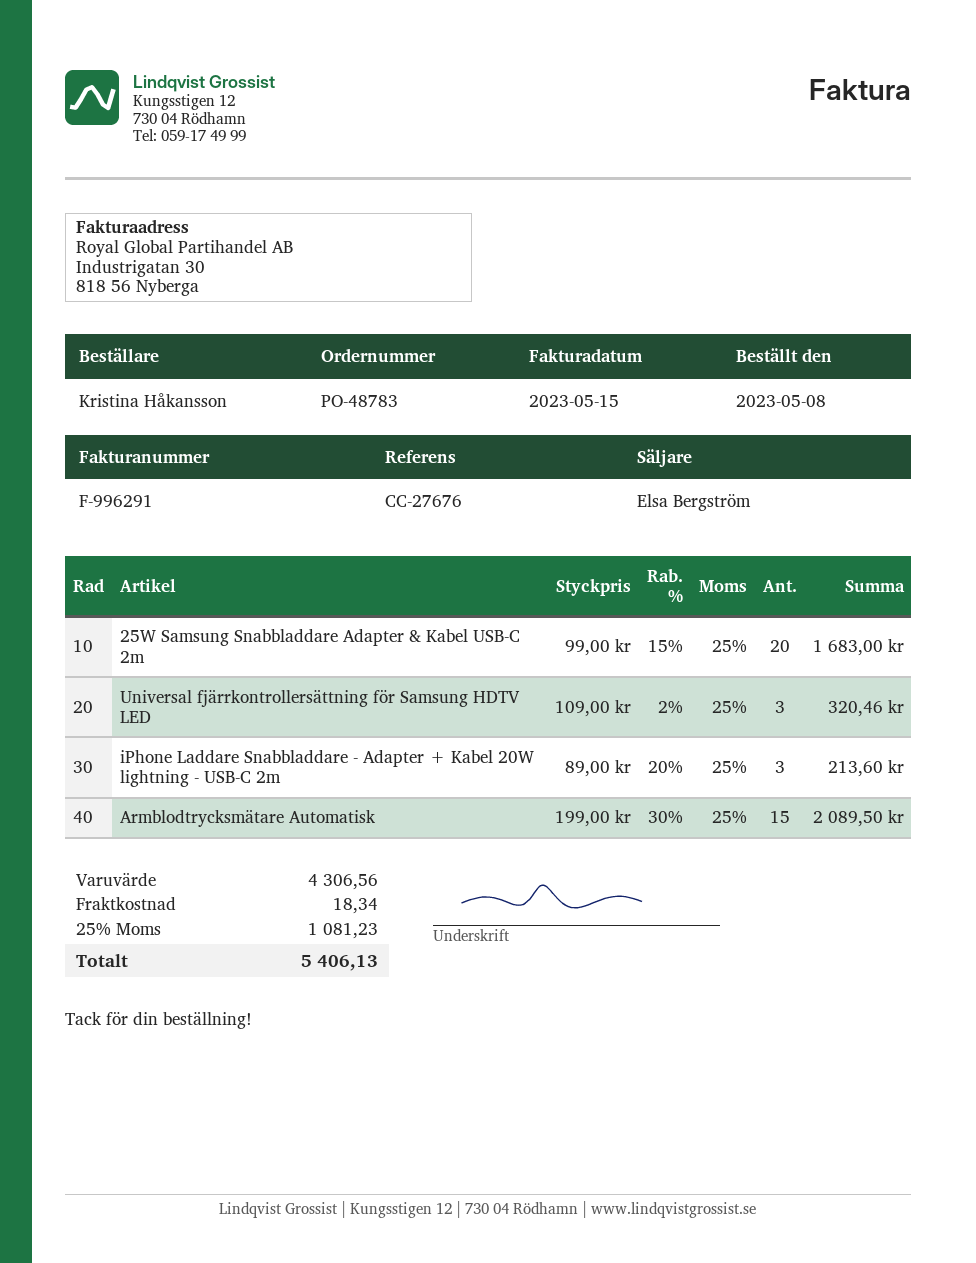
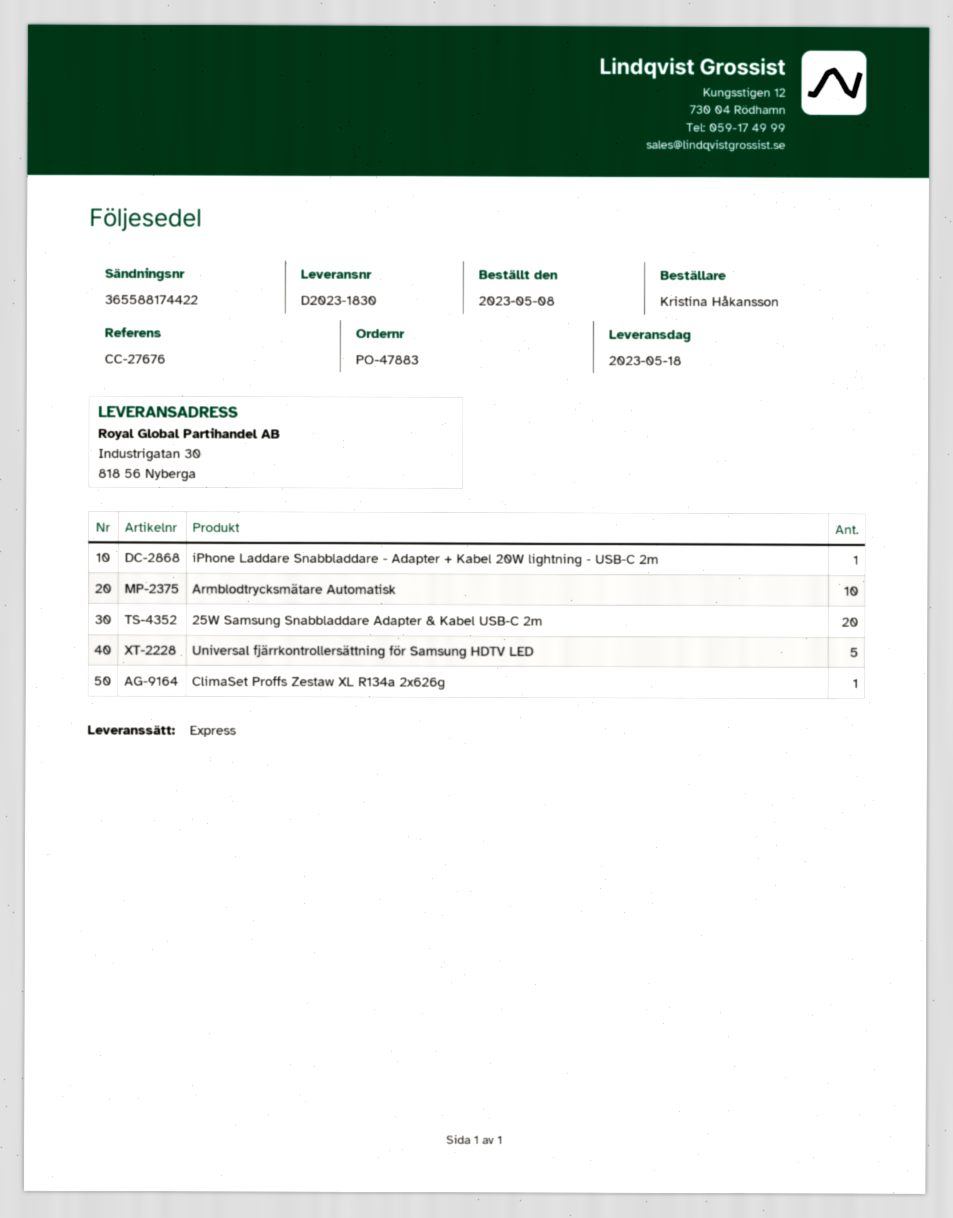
order number: PO-48783 -> PO-47883
Universal fjärrkontrollersättning för Samsung HDTV LED: 3 -> 5
iPhone Laddare Snabbladdare - Adapter + Kabel 20W lightning - USB-C 2m: 3 -> 1
Armblodtrycksmätare Automatisk: 15 -> 10
ClimaSet Proffs Zestaw XL R134a 2x626g: none -> 1

